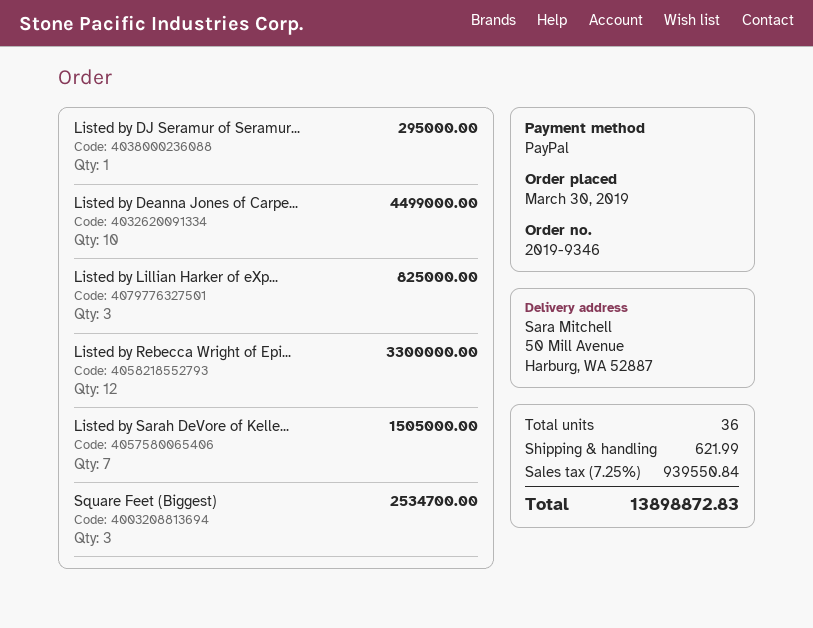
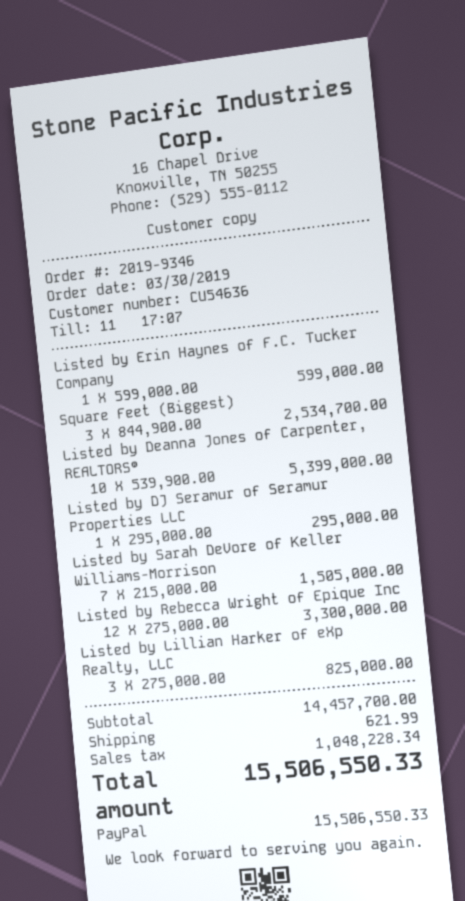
Listed by Deanna Jones of Carpe...: 10 for 4499000.00 -> 10 for 5399000.00
Listed by Erin Haynes of F.C. Tucker Company: none -> 1 for 599000.00
tax: 939550.84 -> 1048228.34
total: 13898872.83 -> 15506550.33

